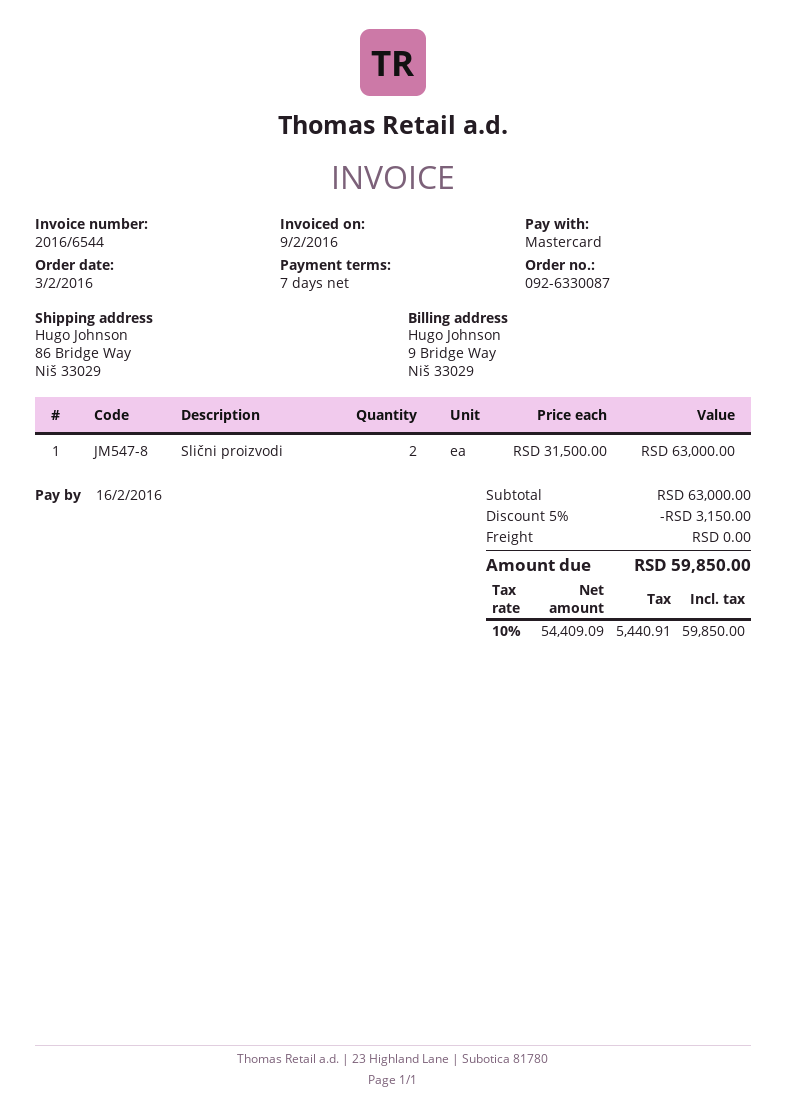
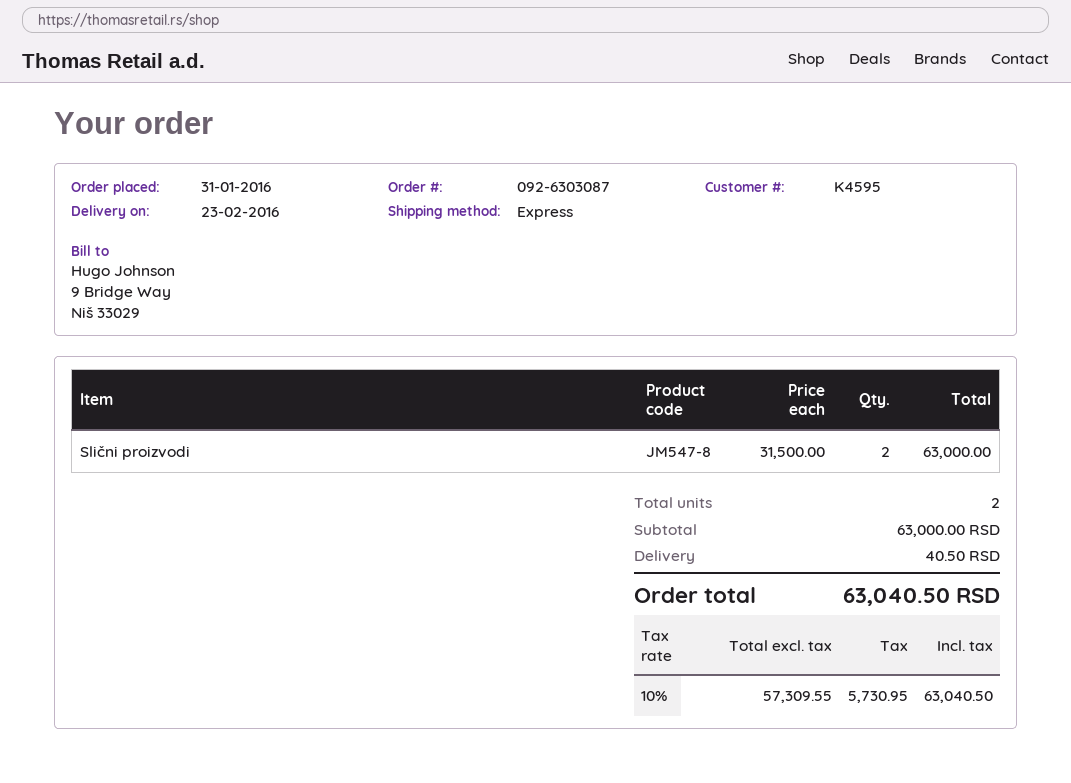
order number: 092-6330087 -> 092-6303087
order date: 2016-02-03 -> 2016-01-31
discount: 5% = 3150.00 -> none
shipping: 0.00 -> 40.50
net: 54409.09 -> 57309.55
tax: 10% = 5440.91 -> 10% = 5730.95
total: 59850.00 -> 63040.50

